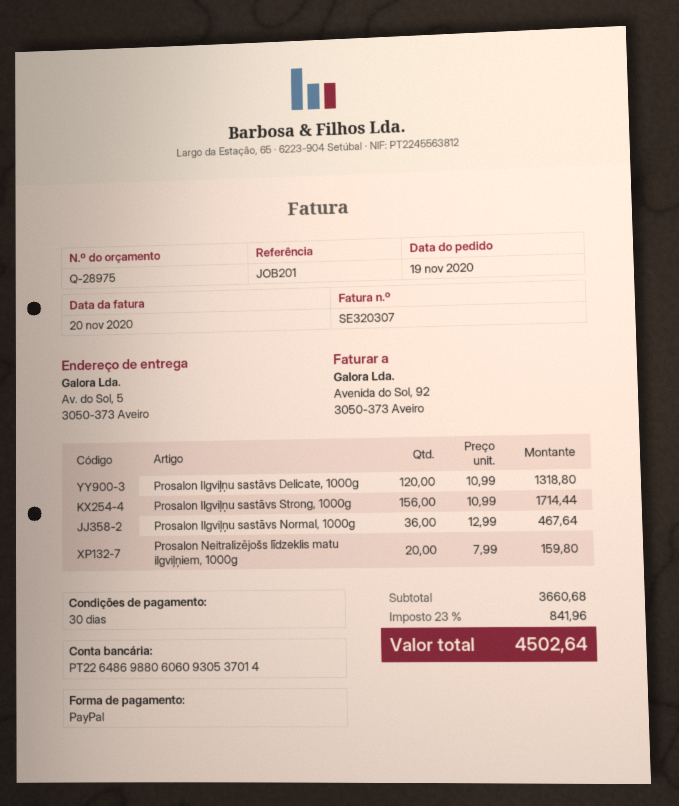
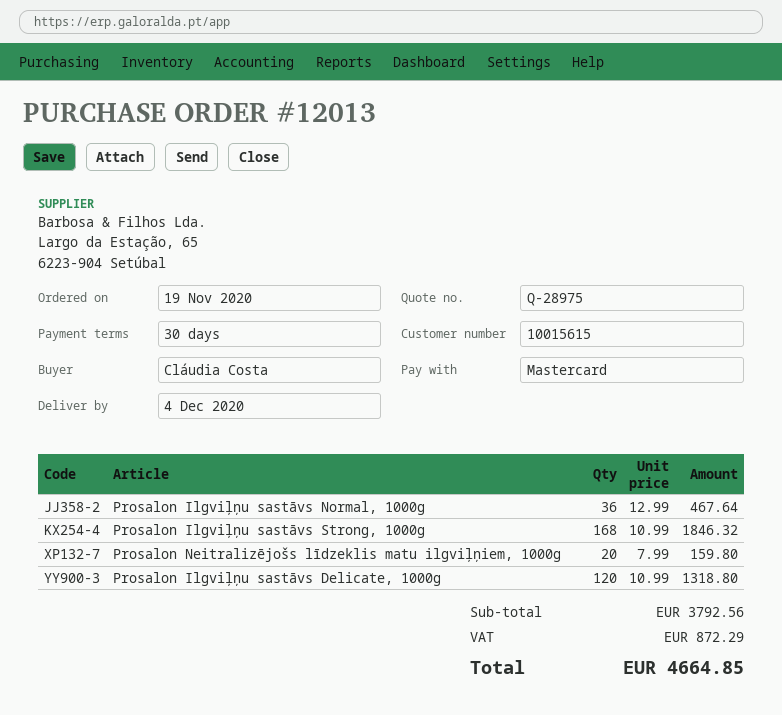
payment method: PayPal -> Mastercard
Prosalon Ilgviļņu sastāvs Strong, 1000g: 156 x 10.99 = 1714.44 -> 168 x 10.99 = 1846.32
subtotal: 3660.68 -> 3792.56
tax: 841.96 -> 872.29
total: 4502.64 -> 4664.85

